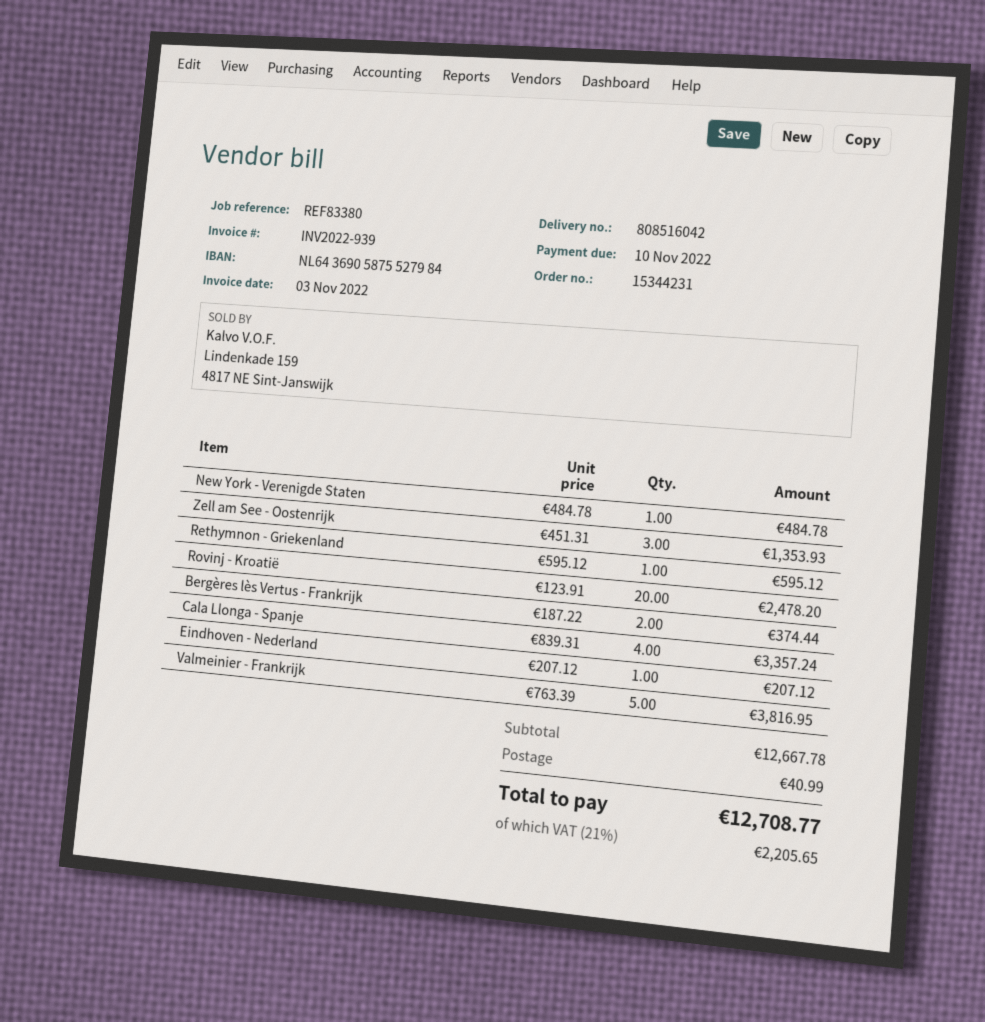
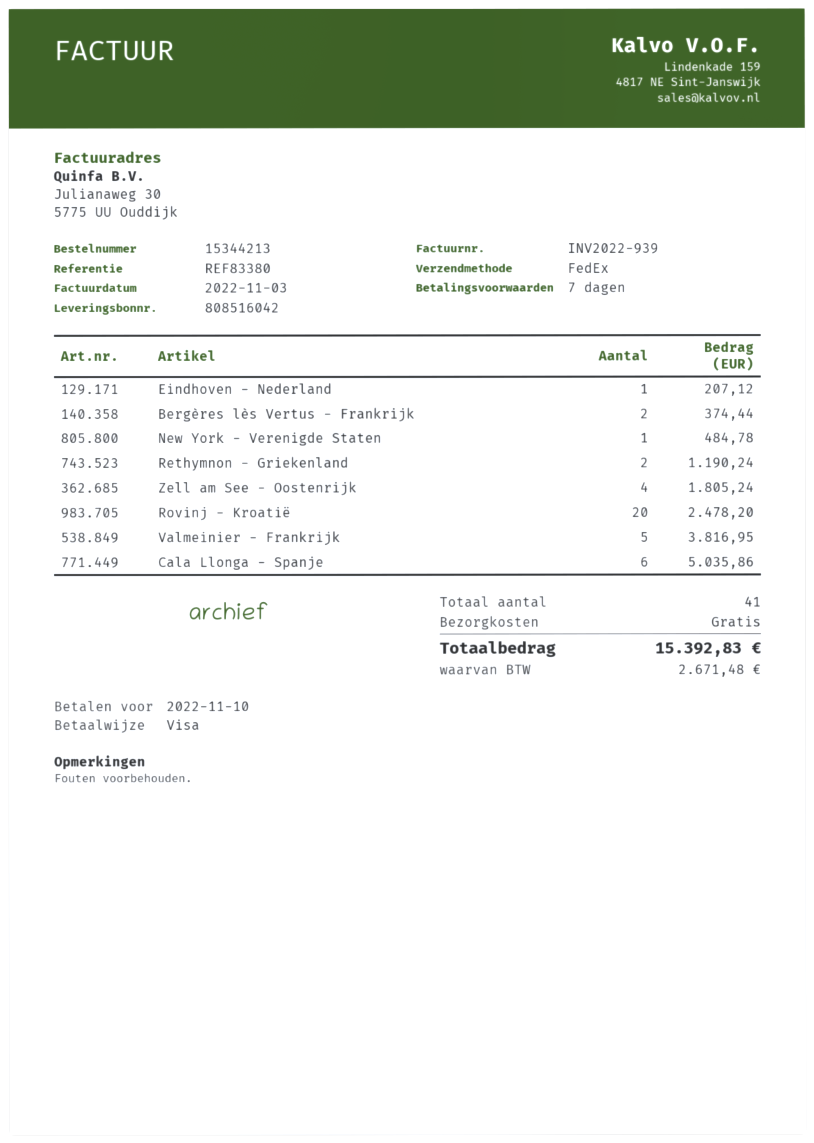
order number: 15344231 -> 15344213
Zell am See - Oostenrijk: 3 for 1353.93 -> 4 for 1805.24
Rethymnon - Griekenland: 1 for 595.12 -> 2 for 1190.24
Cala Llonga - Spanje: 4 for 3357.24 -> 6 for 5035.86
shipping: 40.99 -> 0.00
tax: 2205.65 -> 2671.48
total: 12708.77 -> 15392.83

